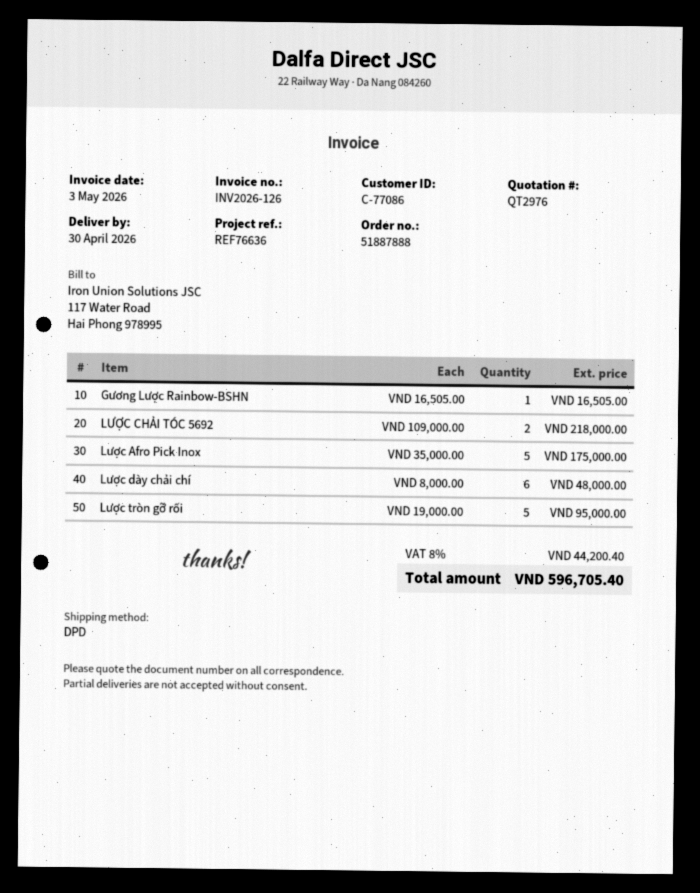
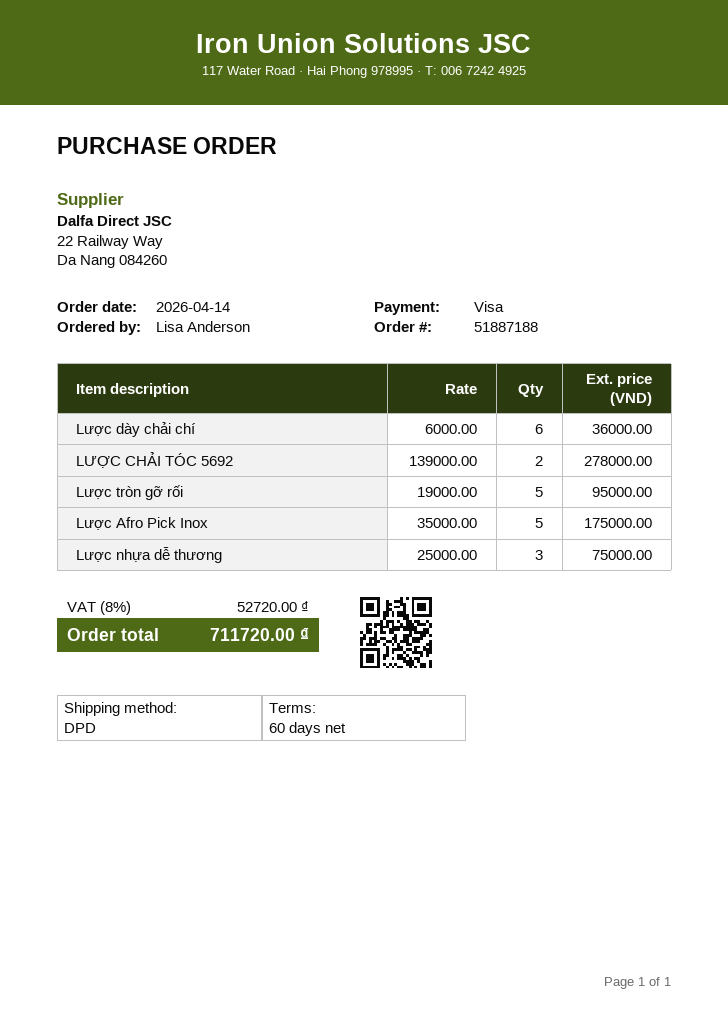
order number: 51887888 -> 51887188
Gương Lược Rainbow-BSHN: 1 x 16505.00 = 16505.00 -> none
LƯỢC CHẢI TÓC 5692: 2 x 109000.00 = 218000.00 -> 2 x 139000.00 = 278000.00
Lược dày chải chí: 6 x 8000.00 = 48000.00 -> 6 x 6000.00 = 36000.00
Lược nhựa dễ thương: none -> 3 x 25000.00 = 75000.00
tax: 8% = 44200.40 -> 8% = 52720.00
total: 596705.40 -> 711720.00

